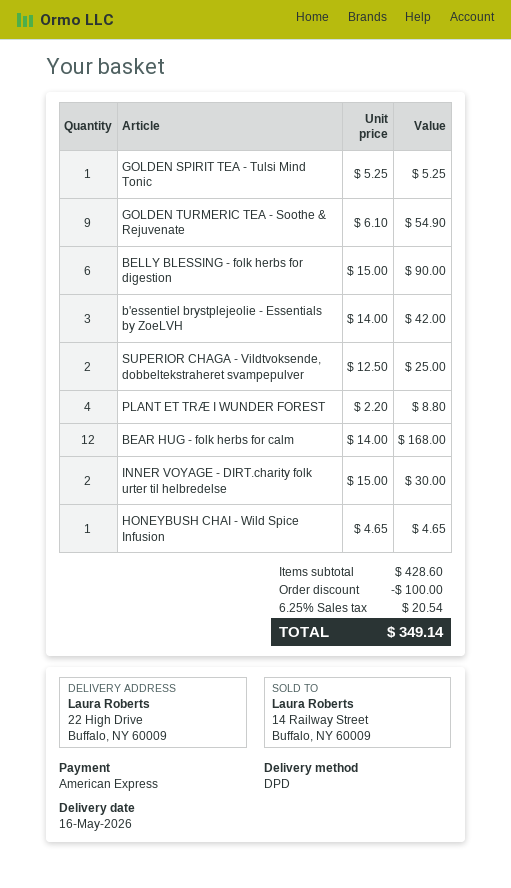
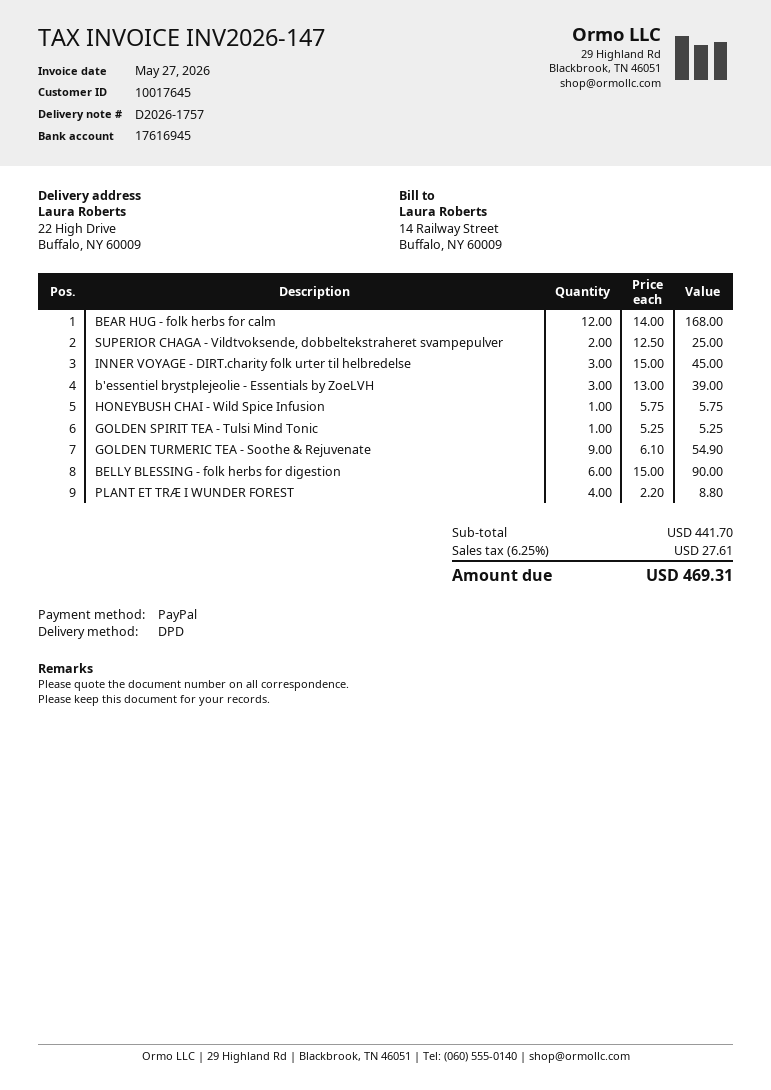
payment method: American Express -> PayPal
b'essentiel brystplejeolie - Essentials by ZoeLVH: 3 x 14.00 = 42.00 -> 3 x 13.00 = 39.00
INNER VOYAGE - DIRT.charity folk urter til helbredelse: 2 x 15.00 = 30.00 -> 3 x 15.00 = 45.00
HONEYBUSH CHAI - Wild Spice Infusion: 1 x 4.65 = 4.65 -> 1 x 5.75 = 5.75
subtotal: 428.60 -> 441.70
discount: 100.00 -> none
tax: 6.25% = 20.54 -> 6.25% = 27.61
total: 349.14 -> 469.31

